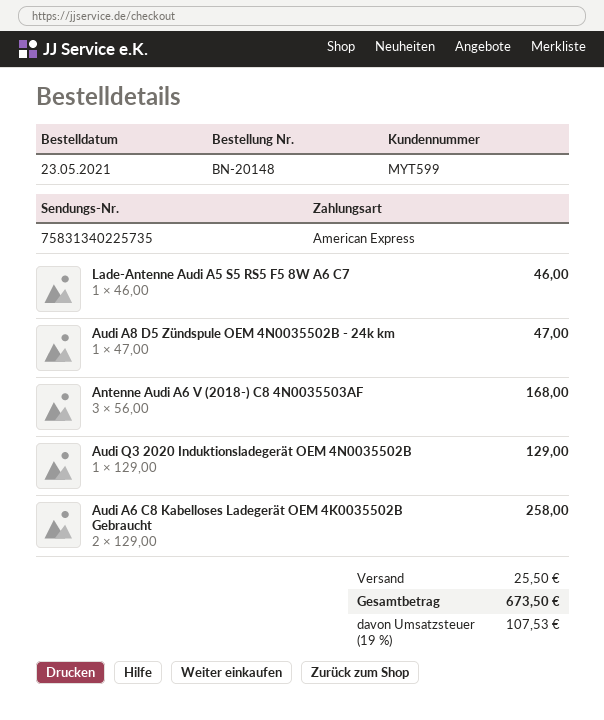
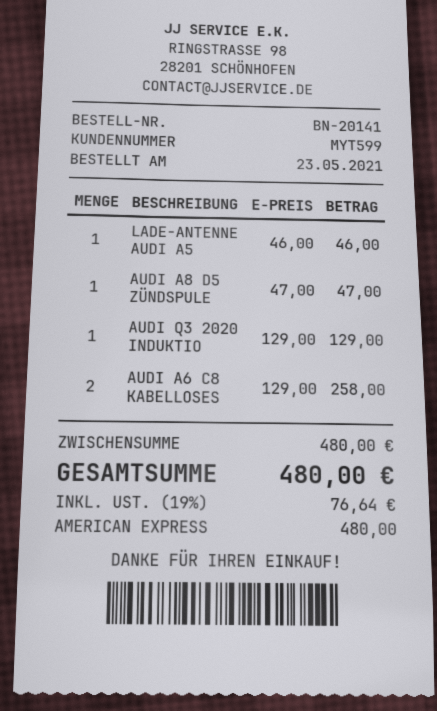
order number: BN-20148 -> BN-20141
Antenne Audi A6 V (2018-) C8 4N0035503AF: 3 x 56.00 = 168.00 -> none
shipping: 25.50 -> none
tax: 19% = 107.53 -> 19% = 76.64
total: 673.50 -> 480.00

